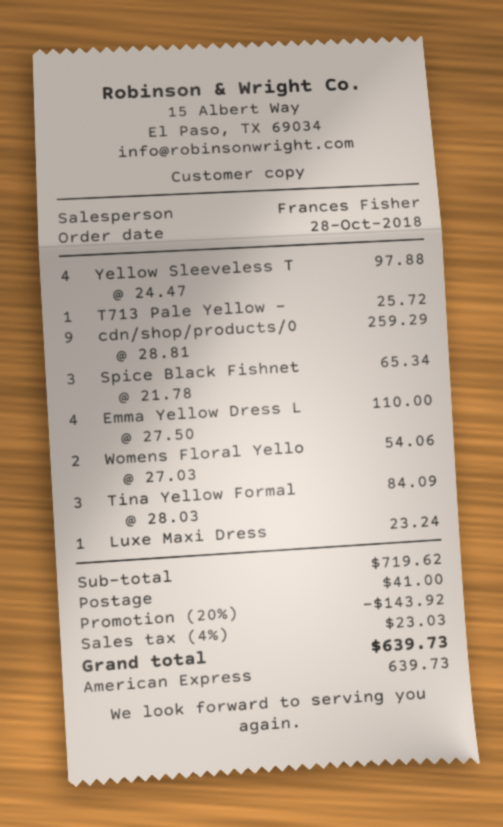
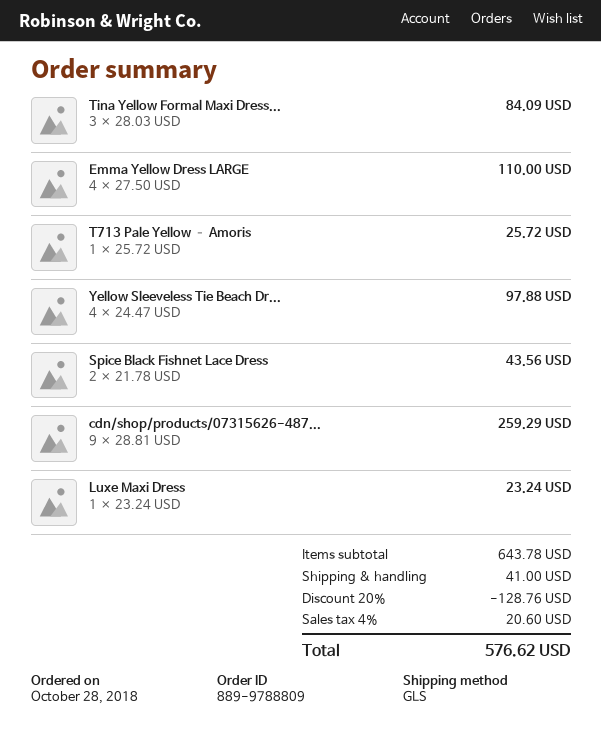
Spice Black Fishnet: 3 x 21.78 = 65.34 -> 2 x 21.78 = 43.56
Womens Floral Yello: 2 x 27.03 = 54.06 -> none
subtotal: 719.62 -> 643.78
discount: 20% = 143.92 -> 20% = 128.76
tax: 4% = 23.03 -> 4% = 20.60
total: 639.73 -> 576.62

